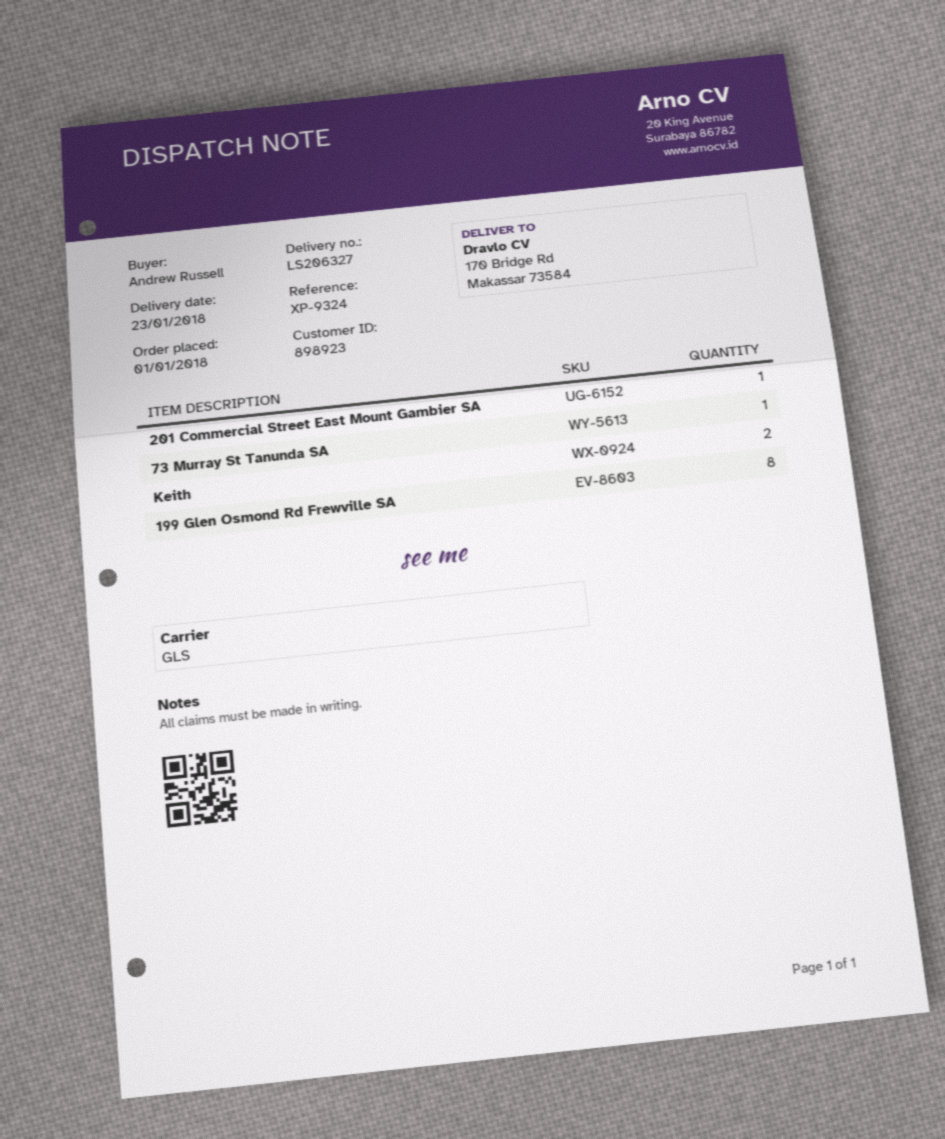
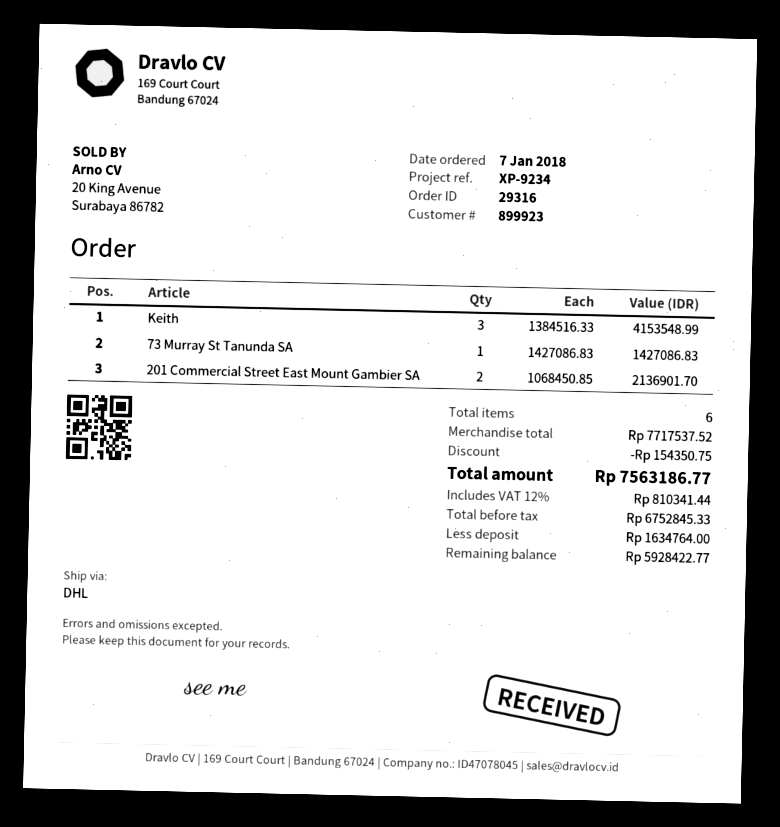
order date: 2018-01-01 -> 2018-01-07
customer number: 898923 -> 899923
reference: XP-9324 -> XP-9234
shipping method: GLS -> DHL
201 Commercial Street East Mount Gambier SA: 1 -> 2
Keith: 2 -> 3
199 Glen Osmond Rd Frewville SA: 8 -> none

